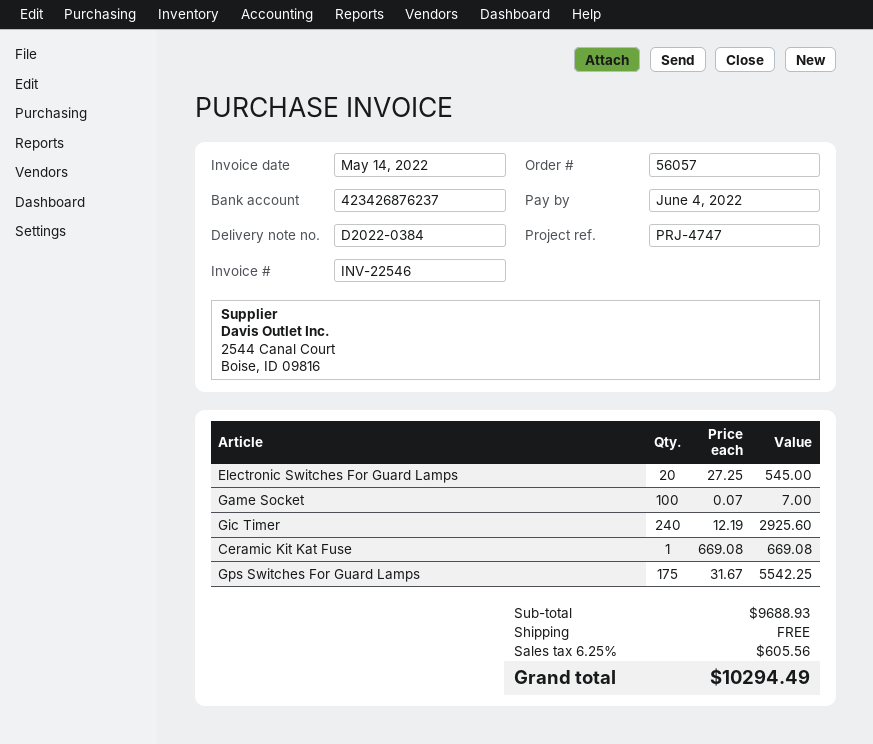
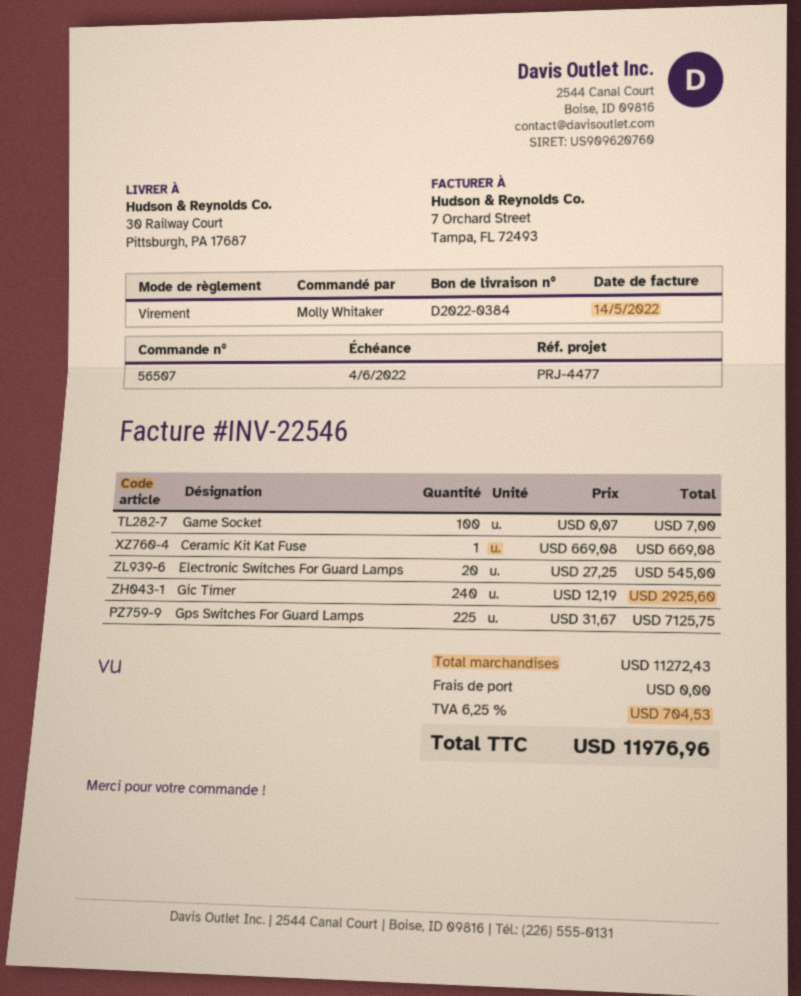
order number: 56057 -> 56507
reference: PRJ-4747 -> PRJ-4477
Gps Switches For Guard Lamps: 175 x 31.67 = 5542.25 -> 225 x 31.67 = 7125.75
subtotal: 9688.93 -> 11272.43
tax: 6.25% = 605.56 -> 6.25% = 704.53
total: 10294.49 -> 11976.96

